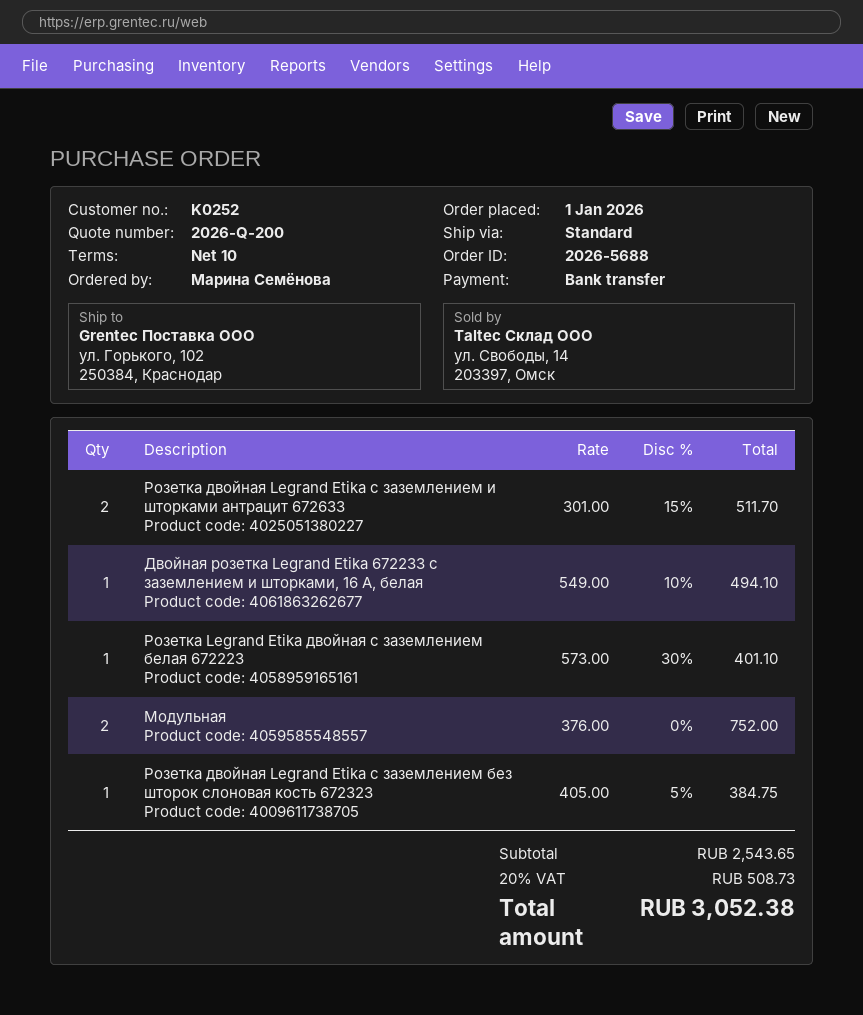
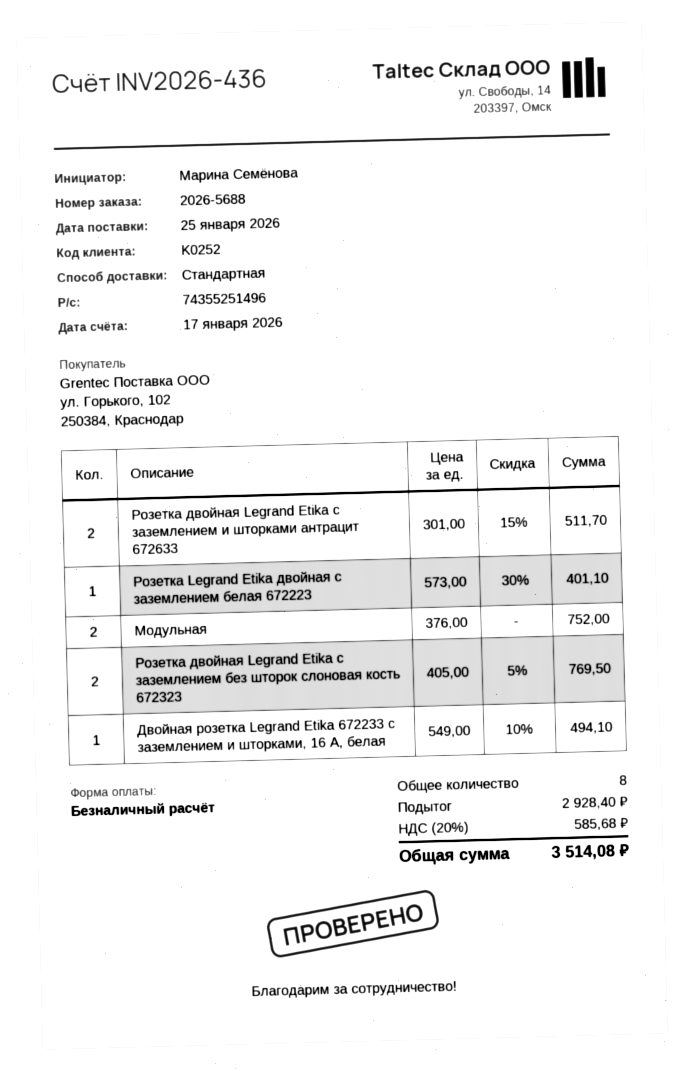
Розетка двойная Legrand Etika с заземлением без шторок слоновая кость 672323: 1 x 405.00 - 5% = 384.75 -> 2 x 405.00 - 5% = 769.50
subtotal: 2543.65 -> 2928.40
tax: 20% = 508.73 -> 20% = 585.68
total: 3052.38 -> 3514.08

